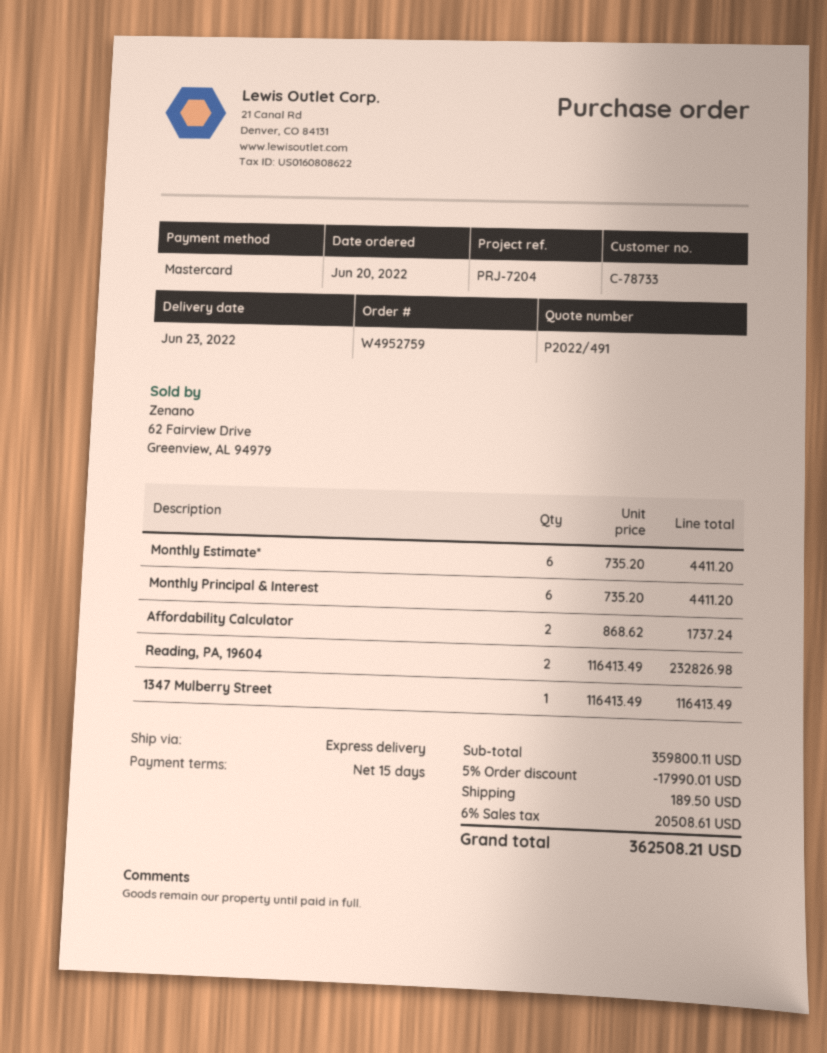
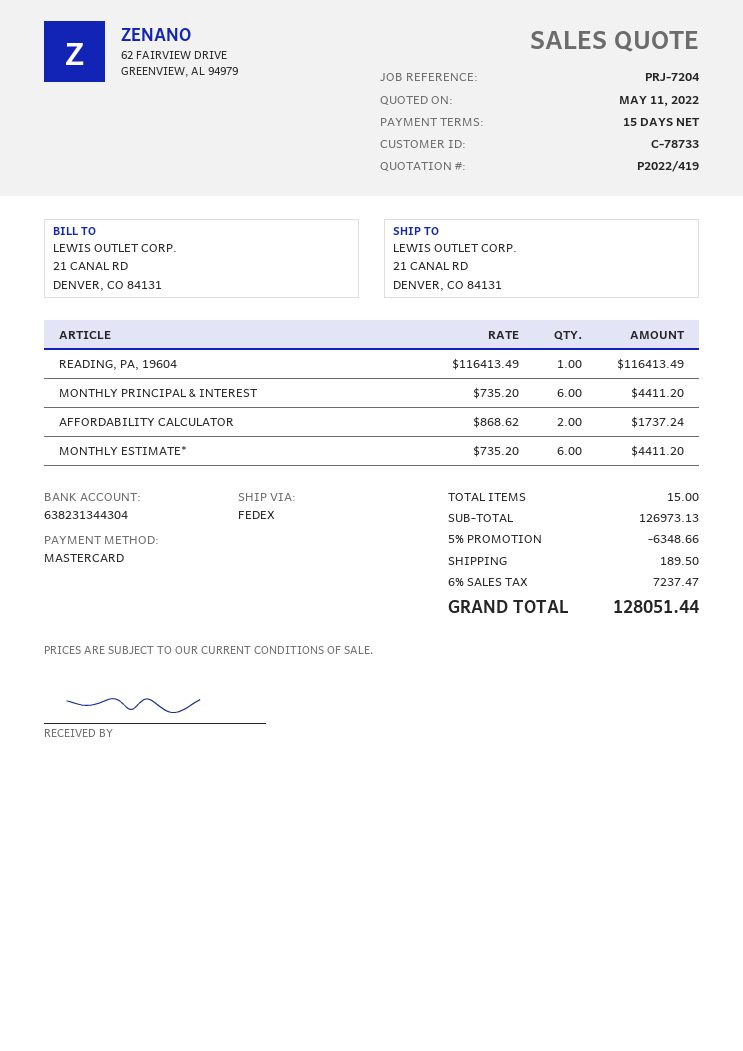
quote number: P2022/491 -> P2022/419
shipping method: express -> FedEx
Reading, PA, 19604: 2 x 116413.49 = 232826.98 -> 1 x 116413.49 = 116413.49
1347 Mulberry Street: 1 x 116413.49 = 116413.49 -> none
subtotal: 359800.11 -> 126973.13
discount: 5% = 17990.01 -> 5% = 6348.66
tax: 6% = 20508.61 -> 6% = 7237.47
total: 362508.21 -> 128051.44

